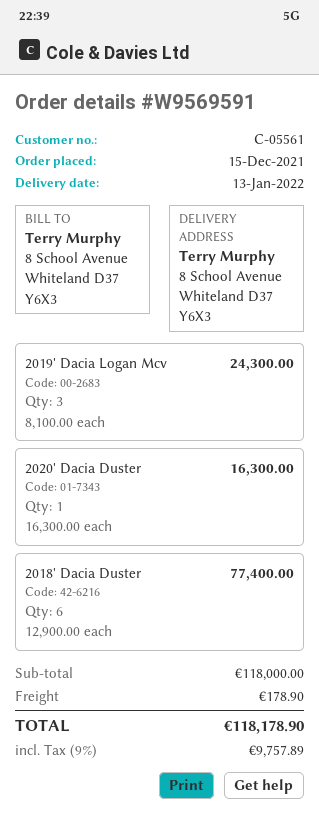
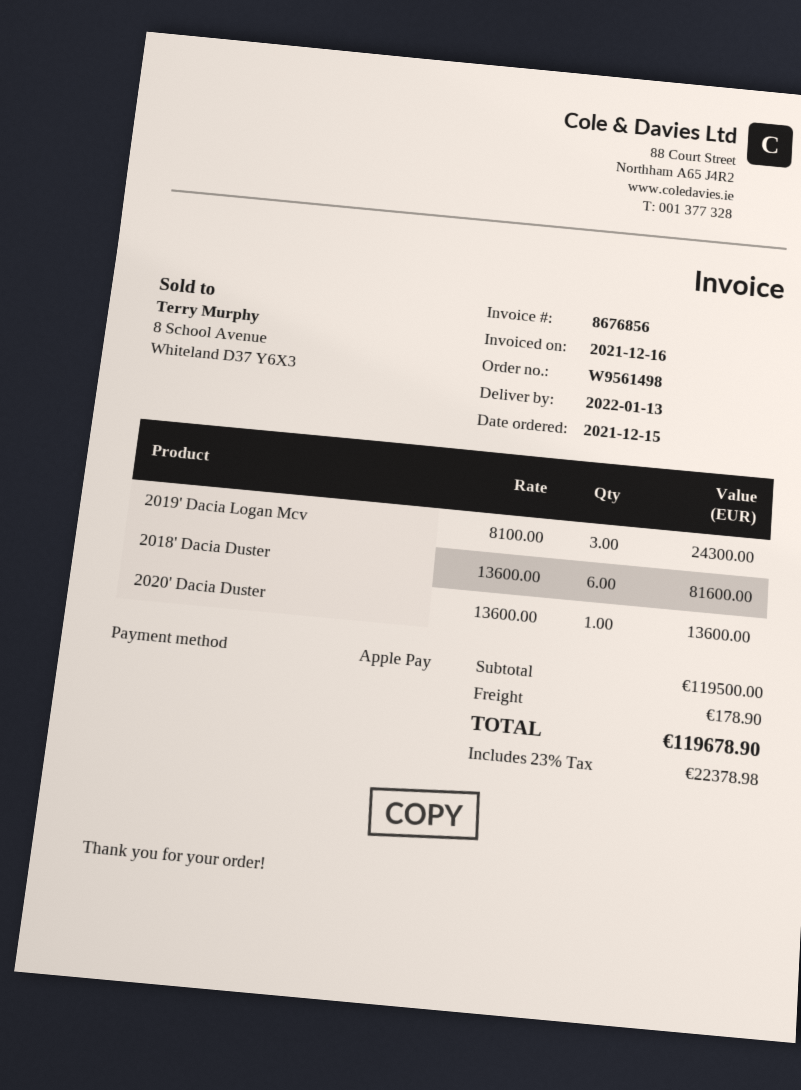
order number: W9569591 -> W9561498
2020' Dacia Duster: 1 x 16300.00 = 16300.00 -> 1 x 13600.00 = 13600.00
2018' Dacia Duster: 6 x 12900.00 = 77400.00 -> 6 x 13600.00 = 81600.00
subtotal: 118000.00 -> 119500.00
tax: 9% = 9757.89 -> 23% = 22378.98
total: 118178.90 -> 119678.90

